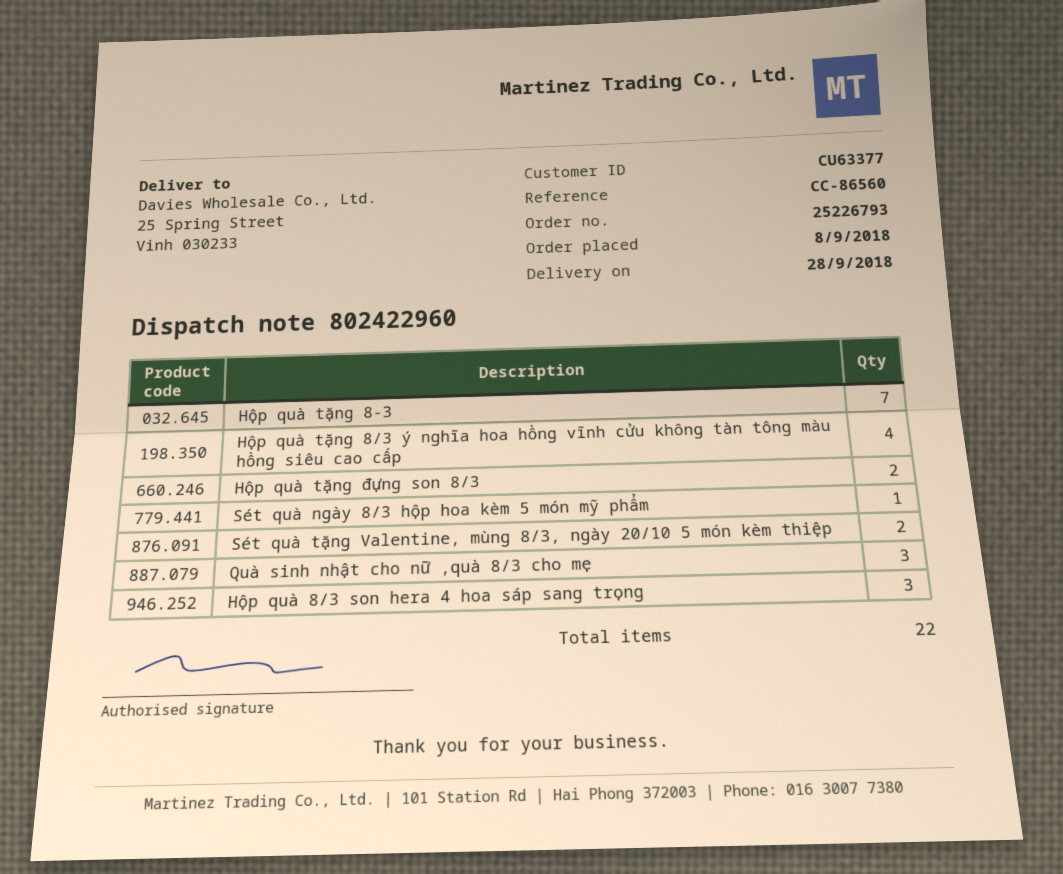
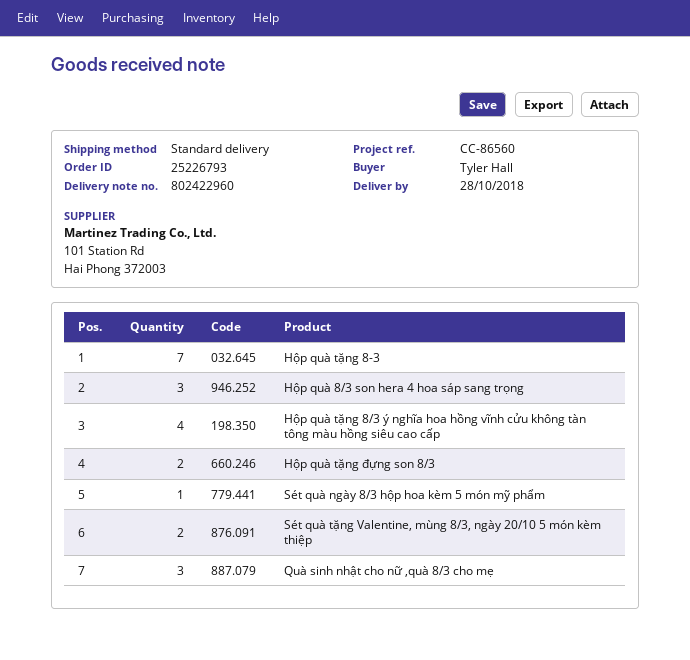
delivery date: 2018-09-28 -> 2018-10-28

